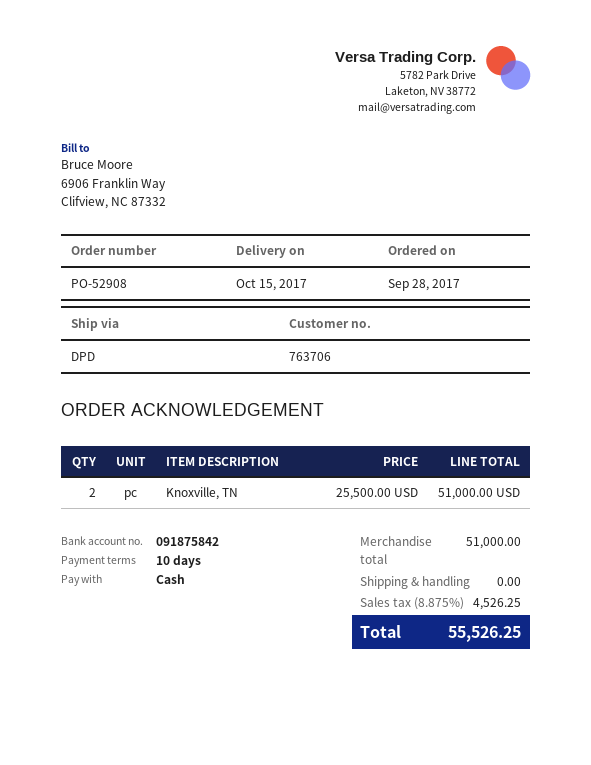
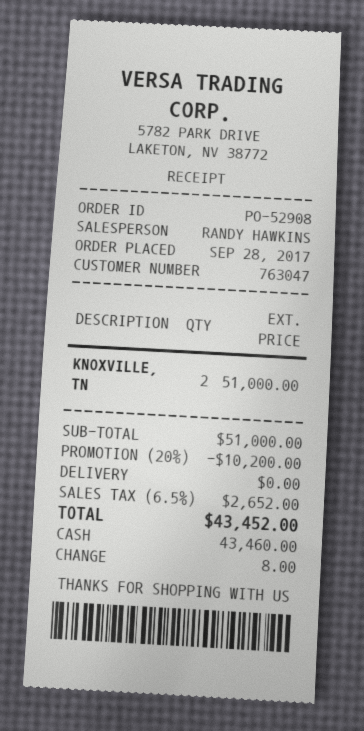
customer number: 763706 -> 763047
discount: none -> 20% = 10200.00
tax: 8.875% = 4526.25 -> 6.5% = 2652.00
total: 55526.25 -> 43452.00

